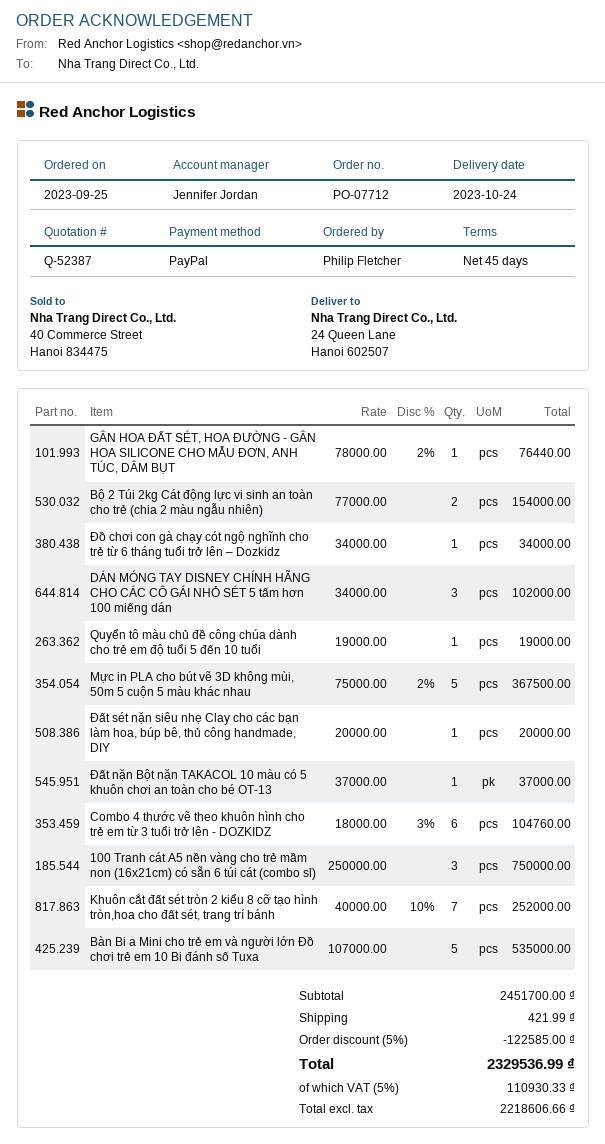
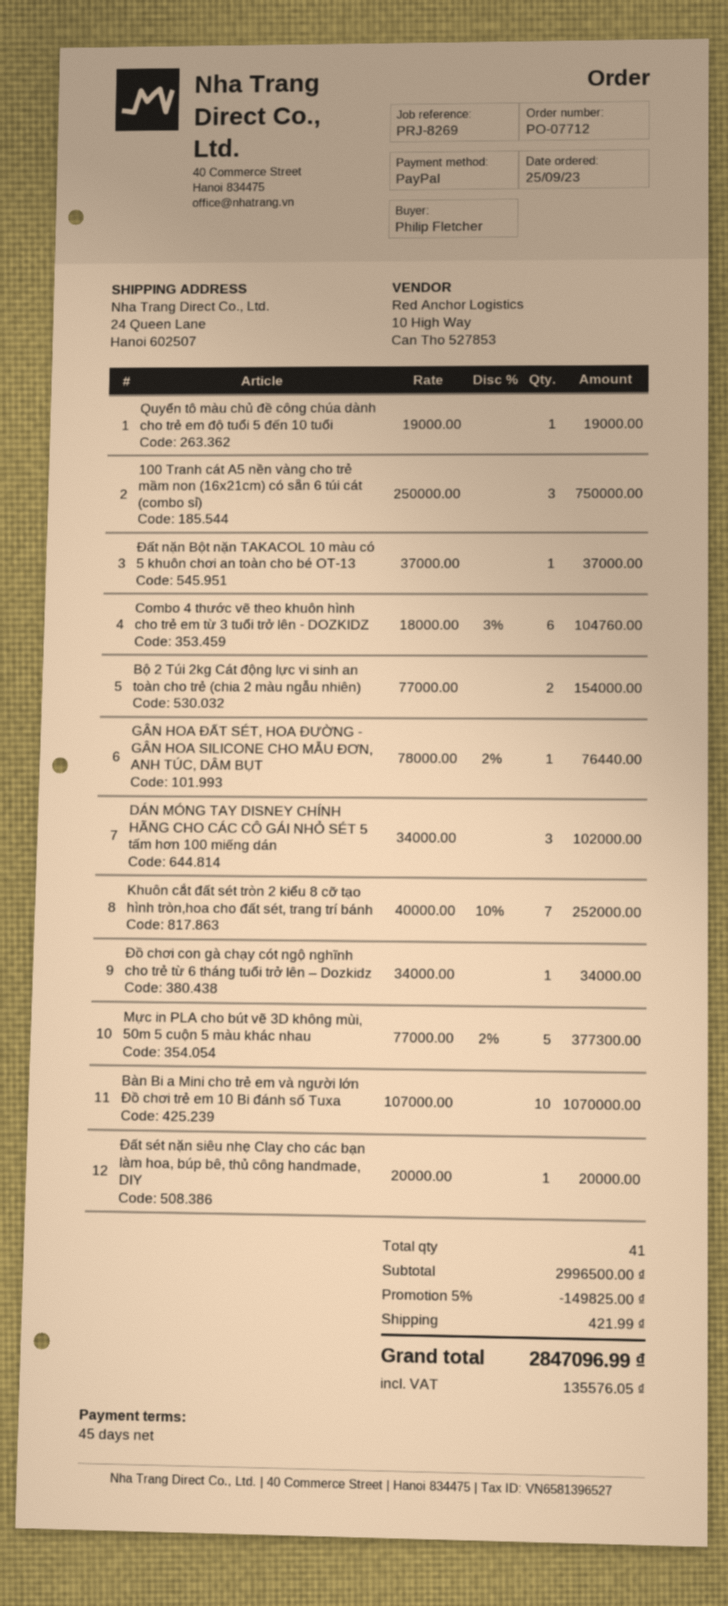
Mực in PLA cho bút vẽ 3D không mùi, 50m 5 cuộn 5 màu khác nhau: 5 x 75000.00 - 2% = 367500.00 -> 5 x 77000.00 - 2% = 377300.00
Bàn Bi a Mini cho trẻ em và người lớn Đồ chơi trẻ em 10 Bi đánh số Tuxa: 5 x 107000.00 = 535000.00 -> 10 x 107000.00 = 1070000.00
subtotal: 2451700.00 -> 2996500.00
discount: 5% = 122585.00 -> 5% = 149825.00
tax: 110930.33 -> 135576.05
total: 2329536.99 -> 2847096.99

